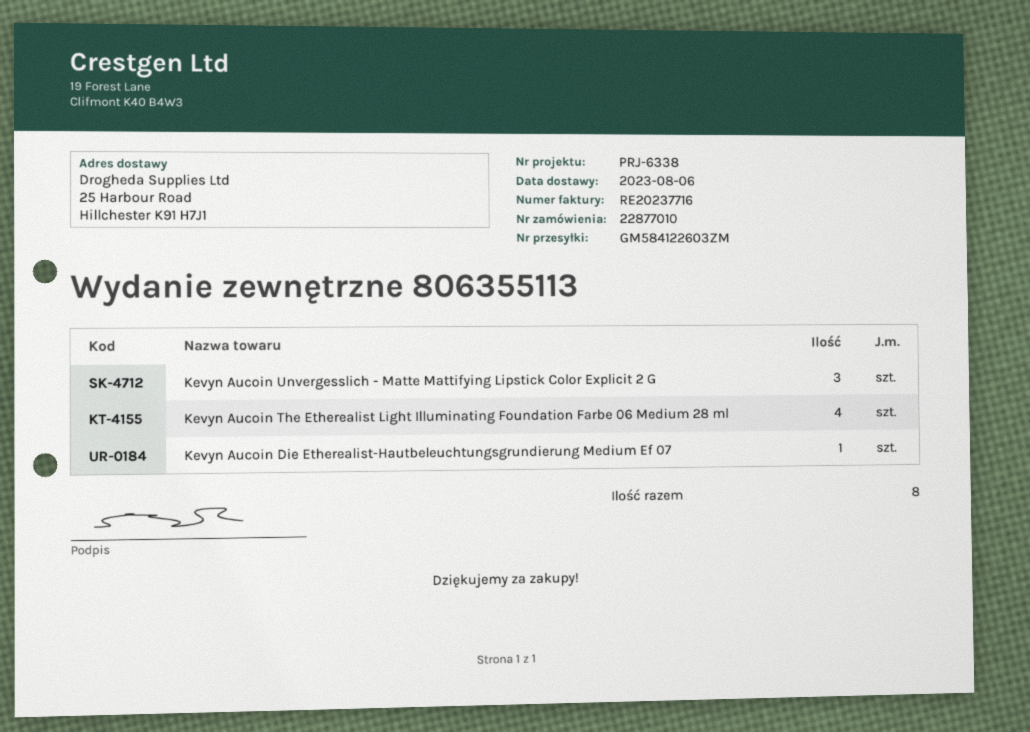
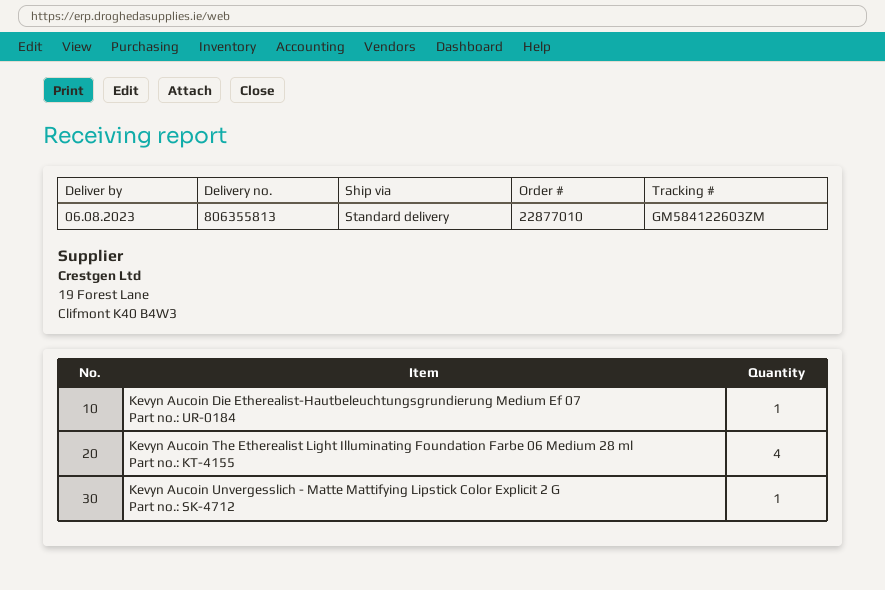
delivery note number: 806355113 -> 806355813
Kevyn Aucoin Unvergesslich - Matte Mattifying Lipstick Color Explicit 2 G: 3 -> 1

